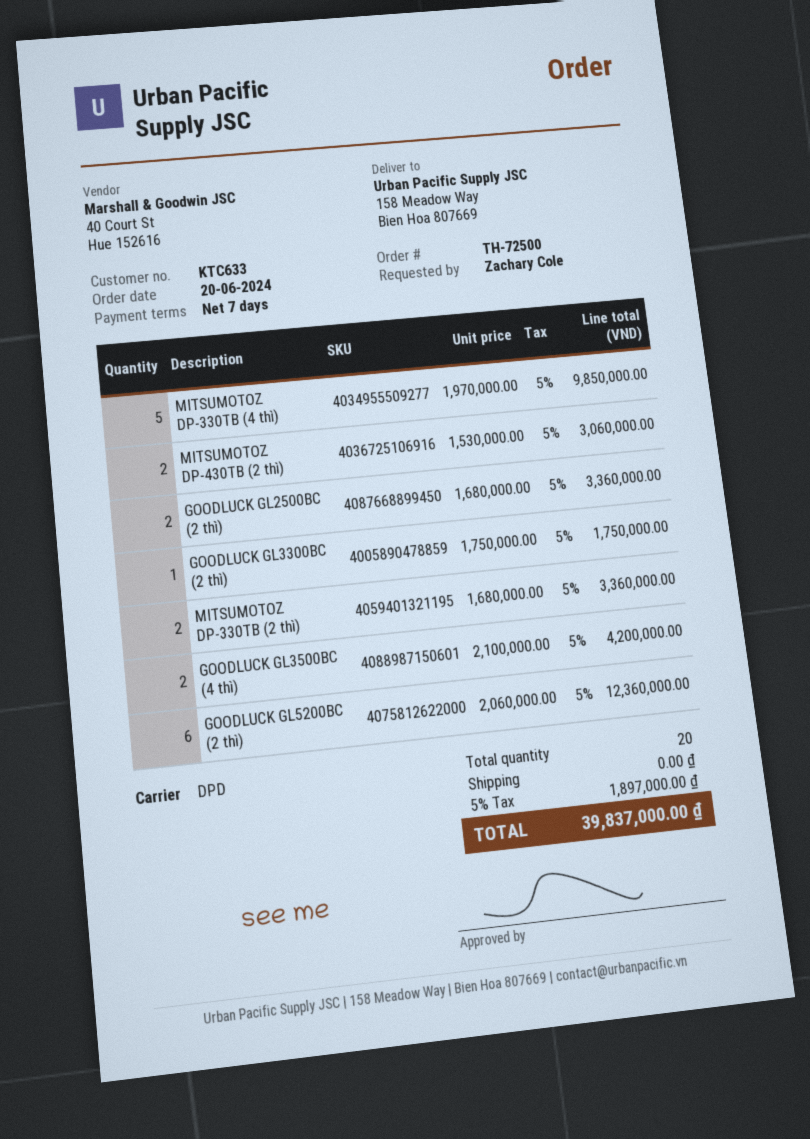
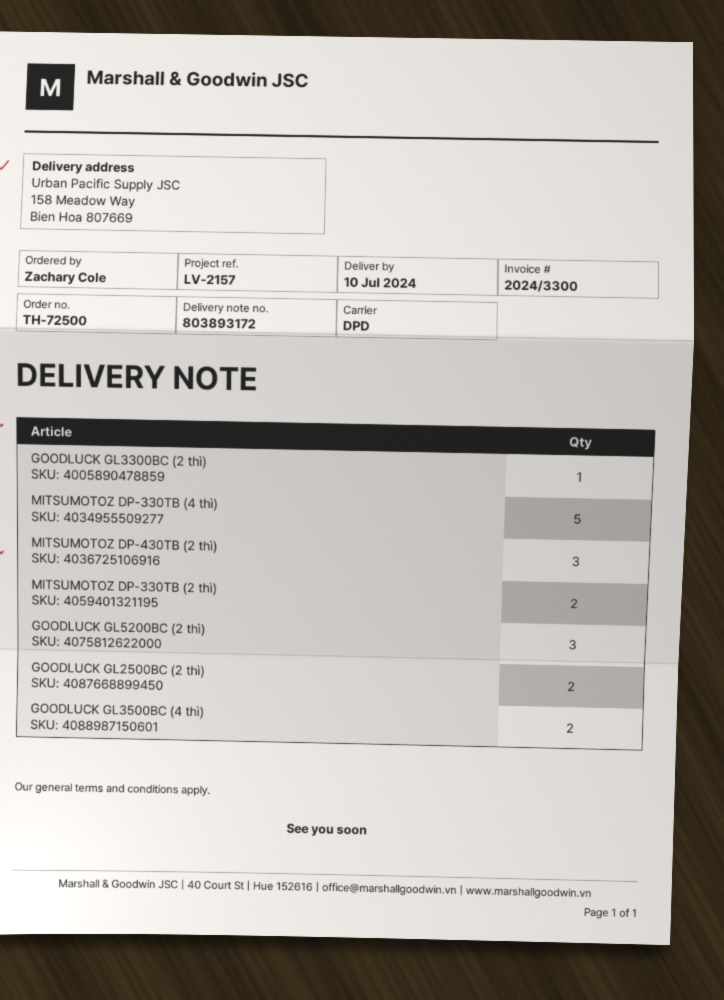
MITSUMOTOZ DP-430TB (2 thì): 2 -> 3
GOODLUCK GL5200BC (2 thì): 6 -> 3

